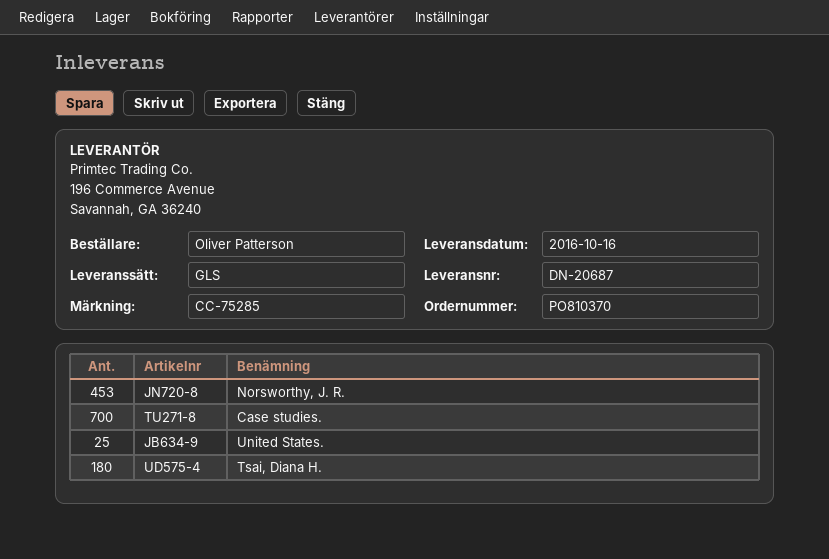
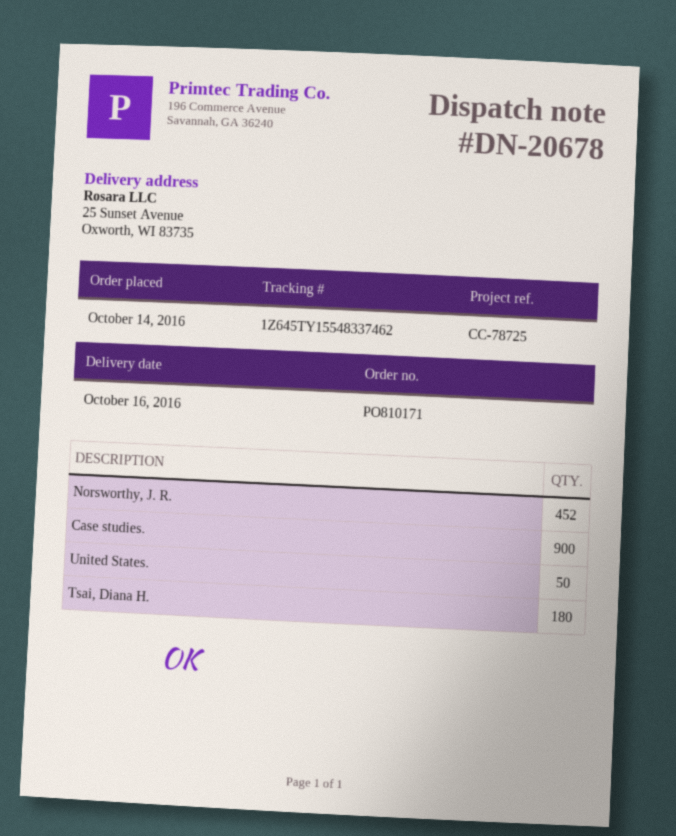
order number: PO810370 -> PO810171
delivery note number: DN-20687 -> DN-20678
reference: CC-75285 -> CC-78725
Norsworthy, J. R.: 453 -> 452
Case studies.: 700 -> 900
United States.: 25 -> 50

